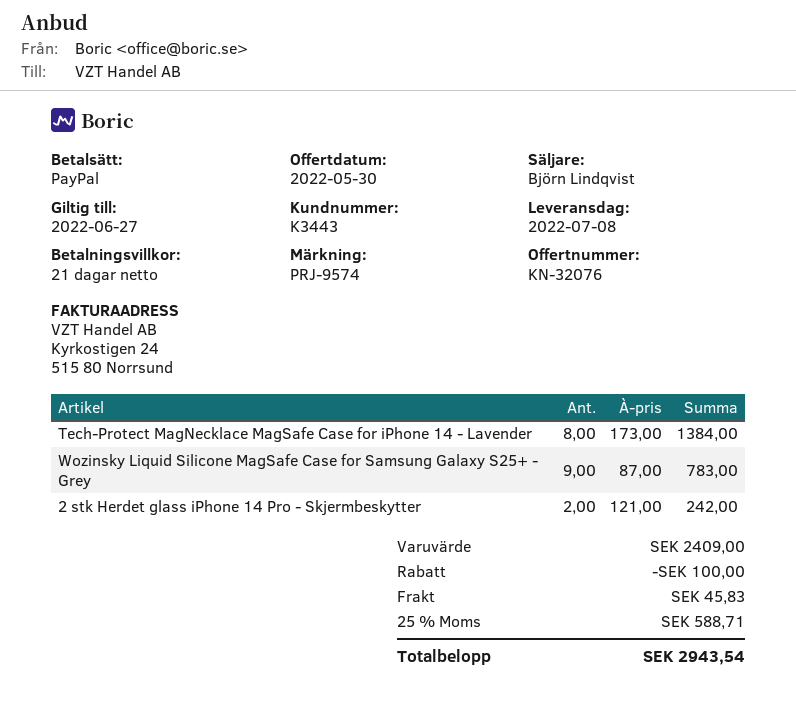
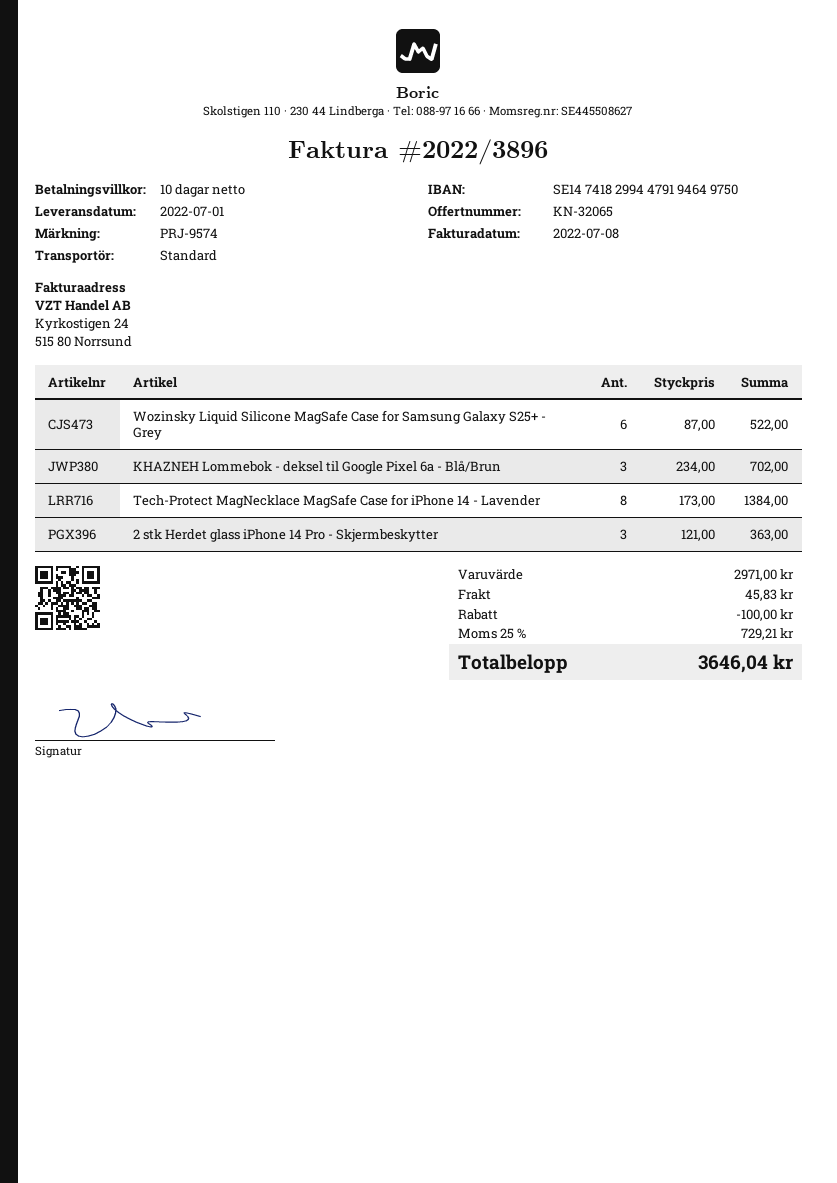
quote number: KN-32076 -> KN-32065
delivery date: 2022-07-08 -> 2022-07-01
payment terms: 21 days -> 10 days
Wozinsky Liquid Silicone MagSafe Case for Samsung Galaxy S25+ - Grey: 9 x 87.00 = 783.00 -> 6 x 87.00 = 522.00
2 stk Herdet glass iPhone 14 Pro - Skjermbeskytter: 2 x 121.00 = 242.00 -> 3 x 121.00 = 363.00
KHAZNEH Lommebok - deksel til Google Pixel 6a - Blå/Brun: none -> 3 x 234.00 = 702.00
subtotal: 2409.00 -> 2971.00
tax: 25% = 588.71 -> 25% = 729.21
total: 2943.54 -> 3646.04

